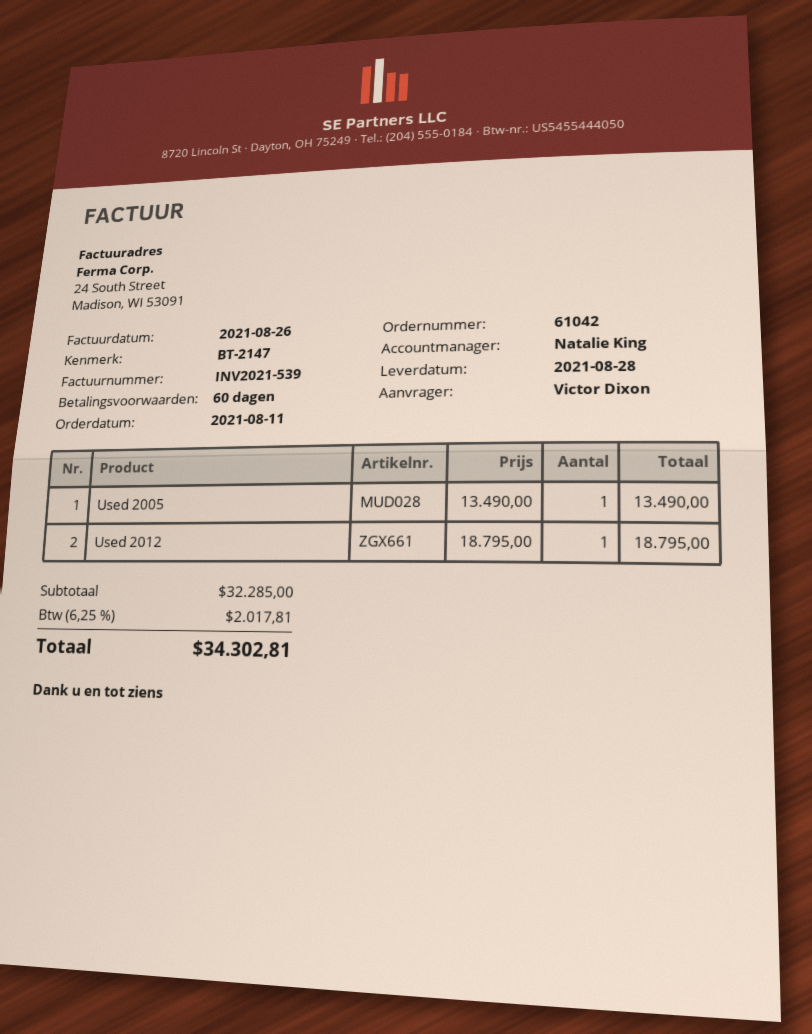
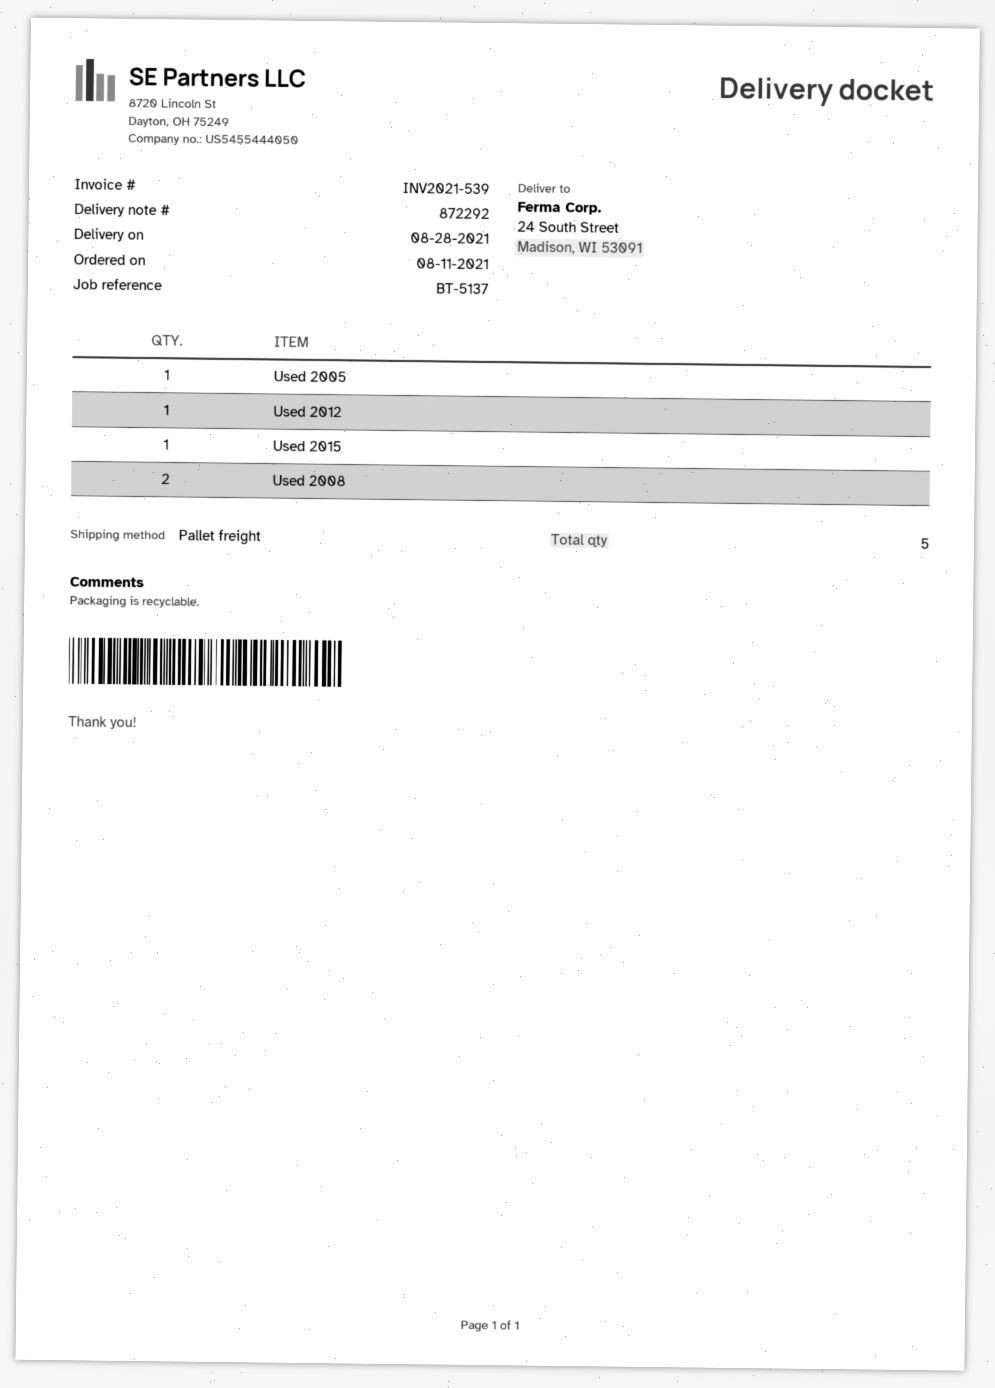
reference: BT-2147 -> BT-5137
Used 2015: none -> 1
Used 2008: none -> 2

